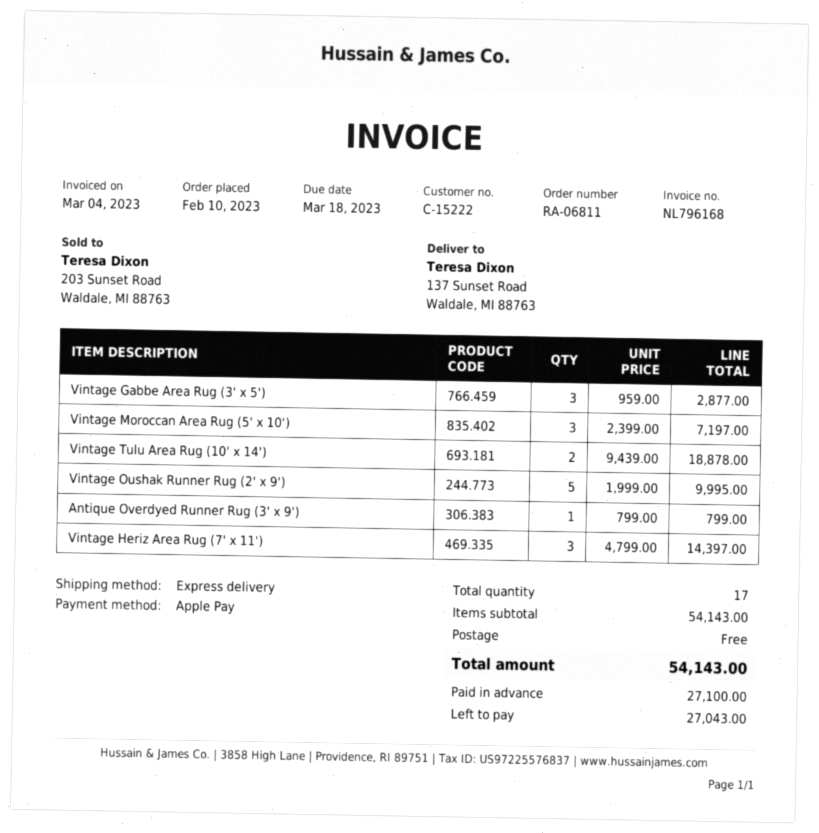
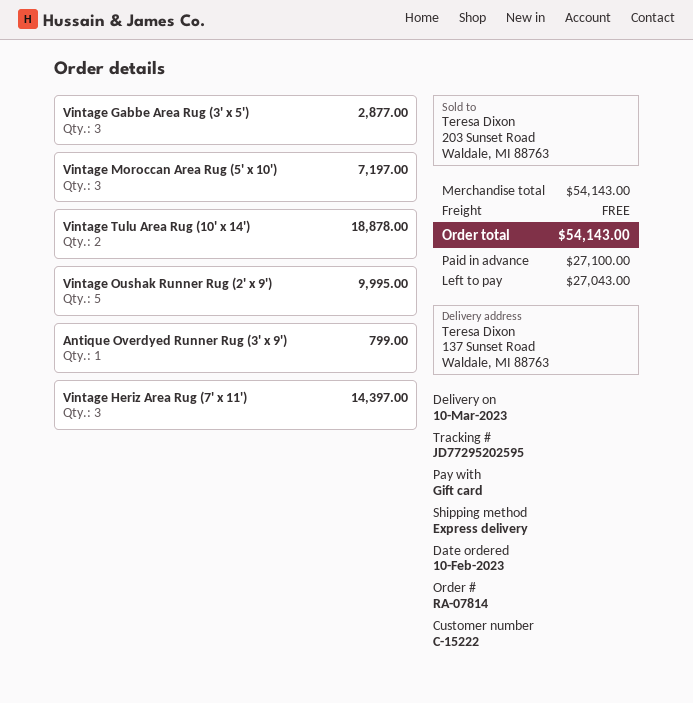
order number: RA-06811 -> RA-07814
payment method: Apple Pay -> gift card

